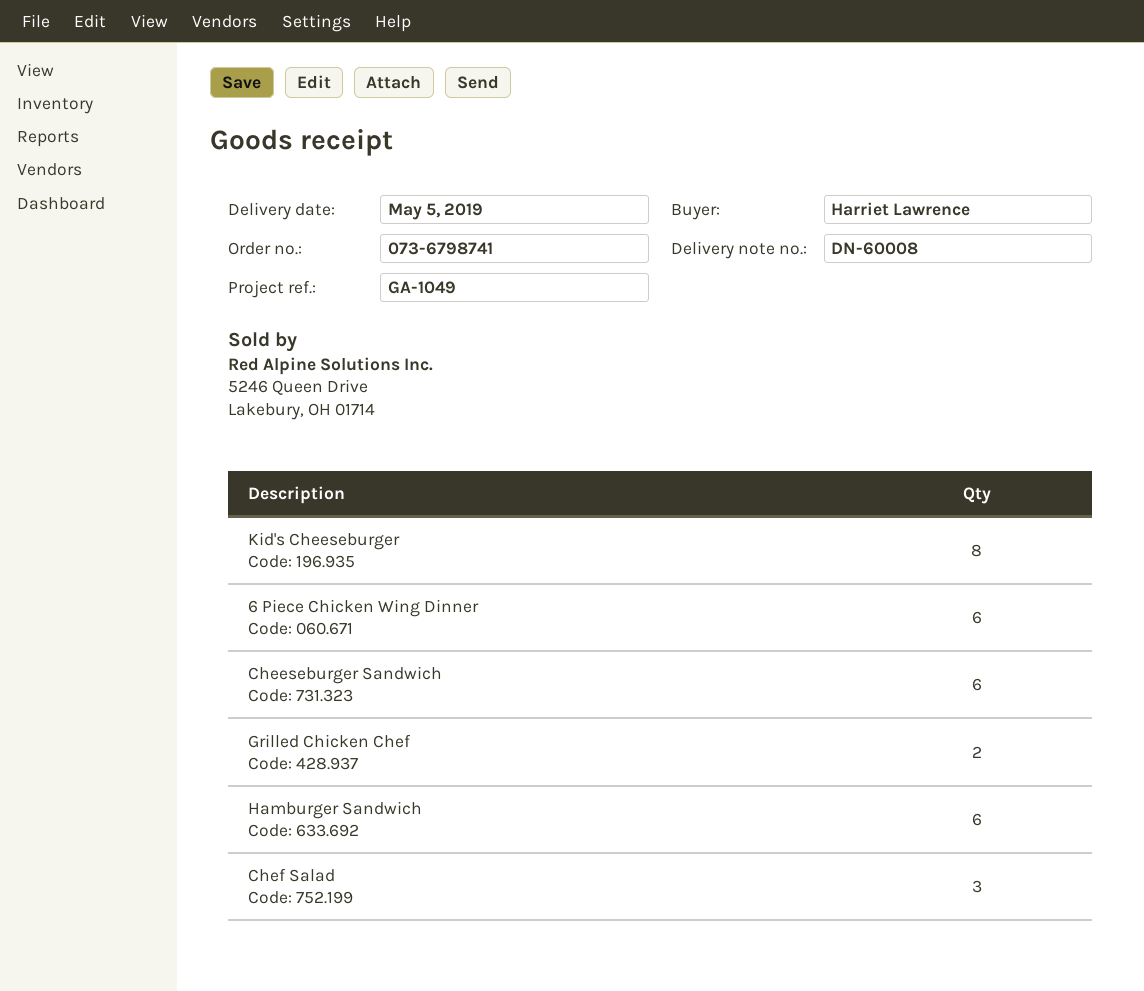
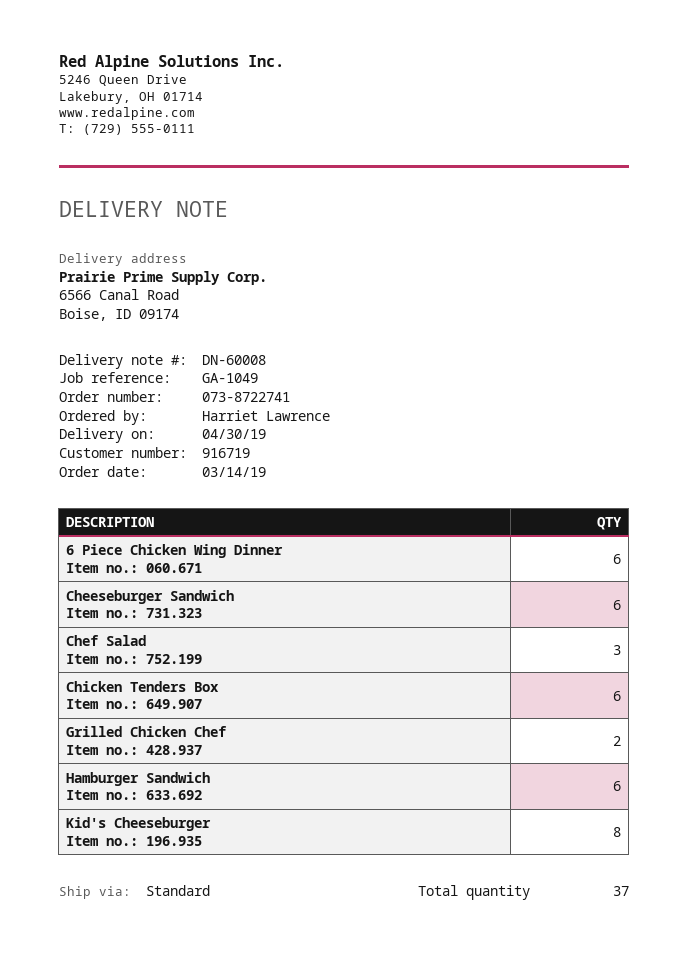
order number: 073-6798741 -> 073-8722741
delivery date: 2019-05-05 -> 2019-04-30
Chicken Tenders Box: none -> 6

